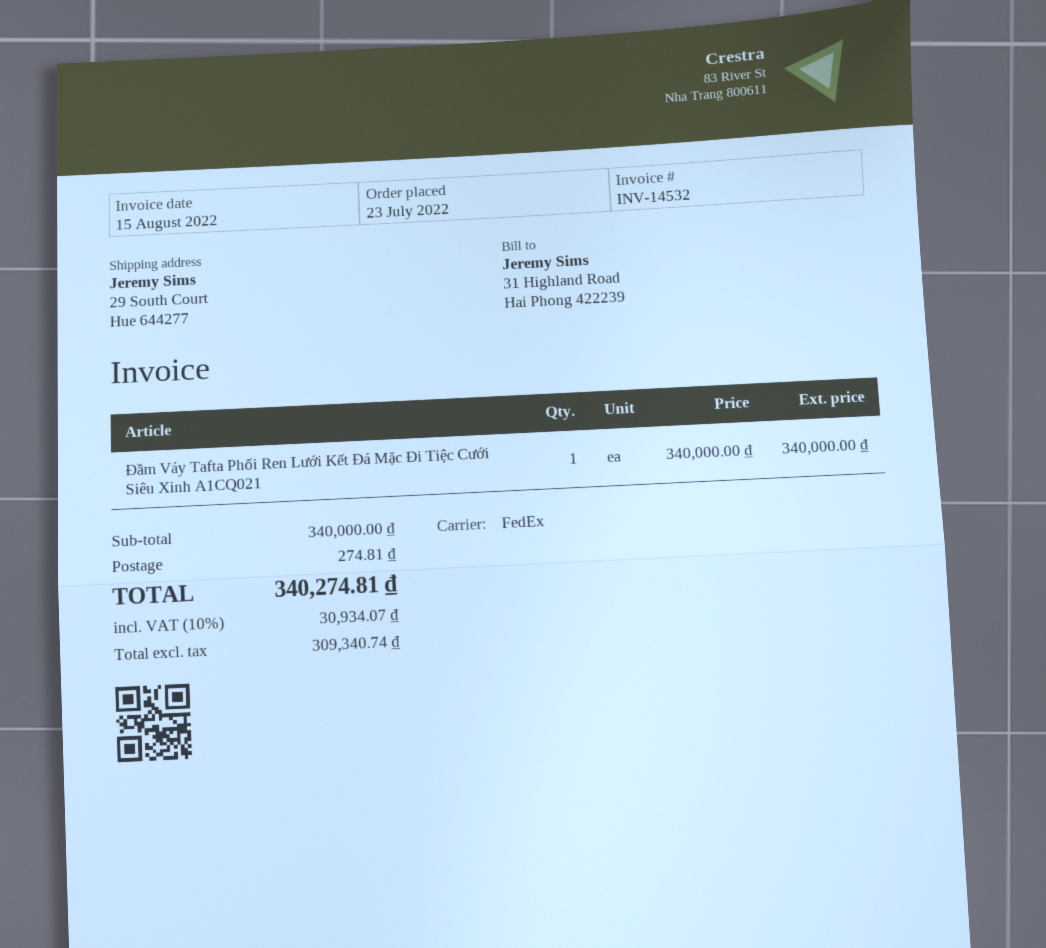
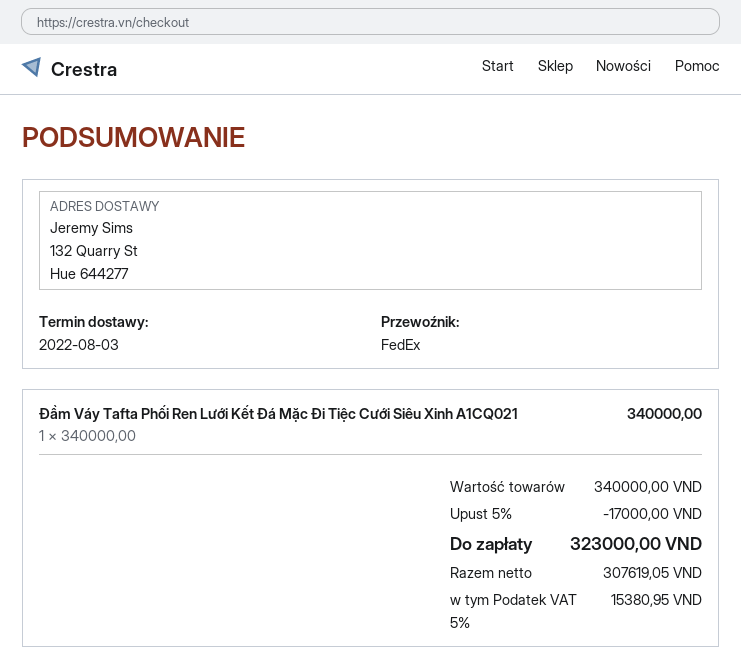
ship to: 29 South Court, Hue 644277 -> 132 Quarry St, Hue 644277
discount: none -> 5% = 17000.00
shipping: 274.81 -> none
net: 309340.74 -> 307619.05
tax: 10% = 30934.07 -> 5% = 15380.95
total: 340274.81 -> 323000.00

